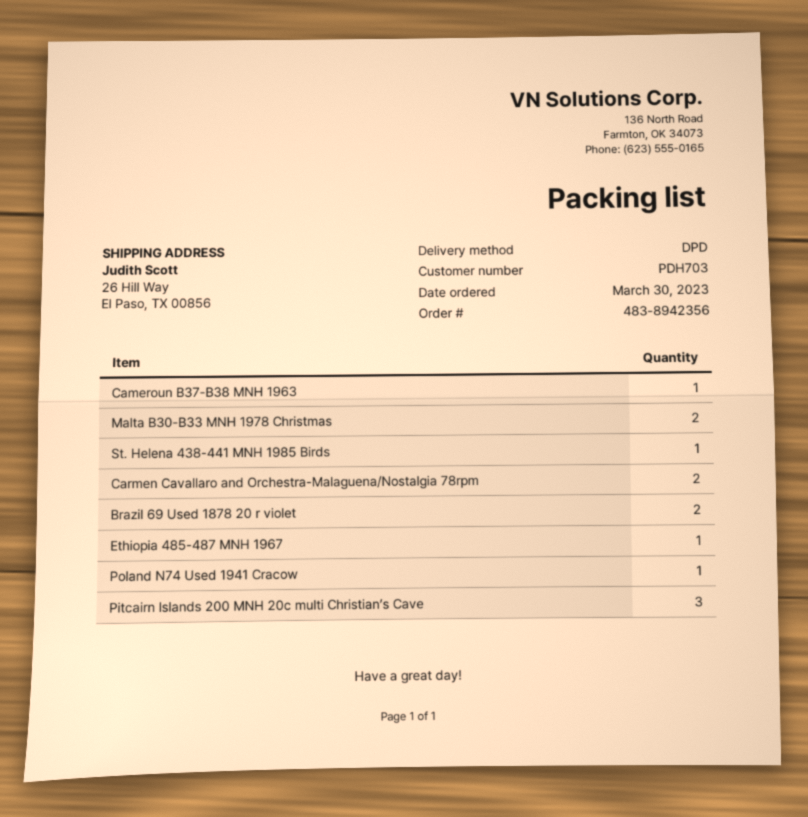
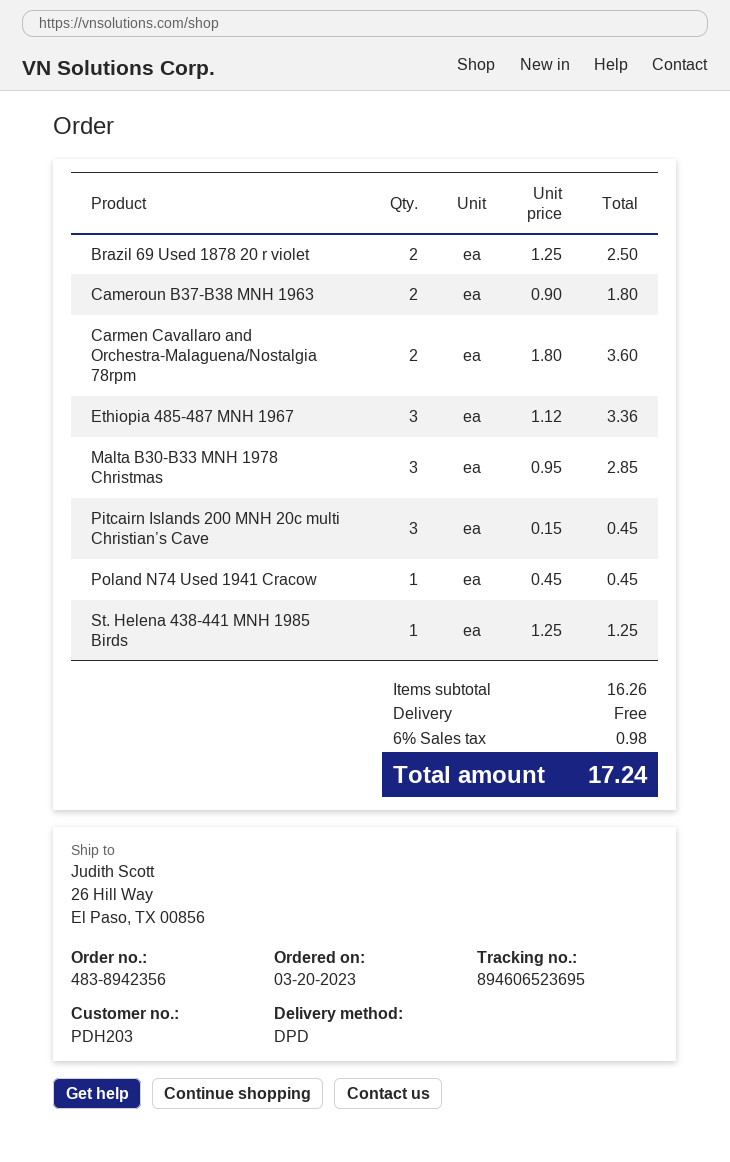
order date: 2023-03-30 -> 2023-03-20
customer number: PDH703 -> PDH203
Cameroun B37-B38 MNH 1963: 1 -> 2
Malta B30-B33 MNH 1978 Christmas: 2 -> 3
Ethiopia 485-487 MNH 1967: 1 -> 3

